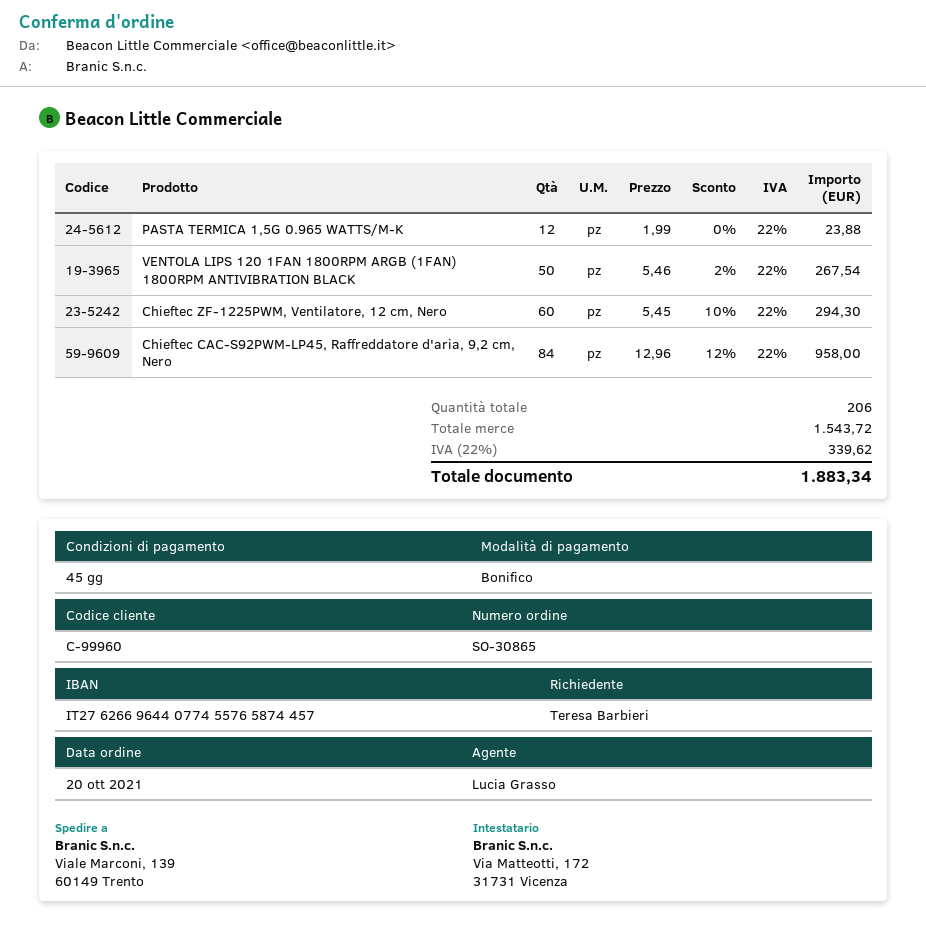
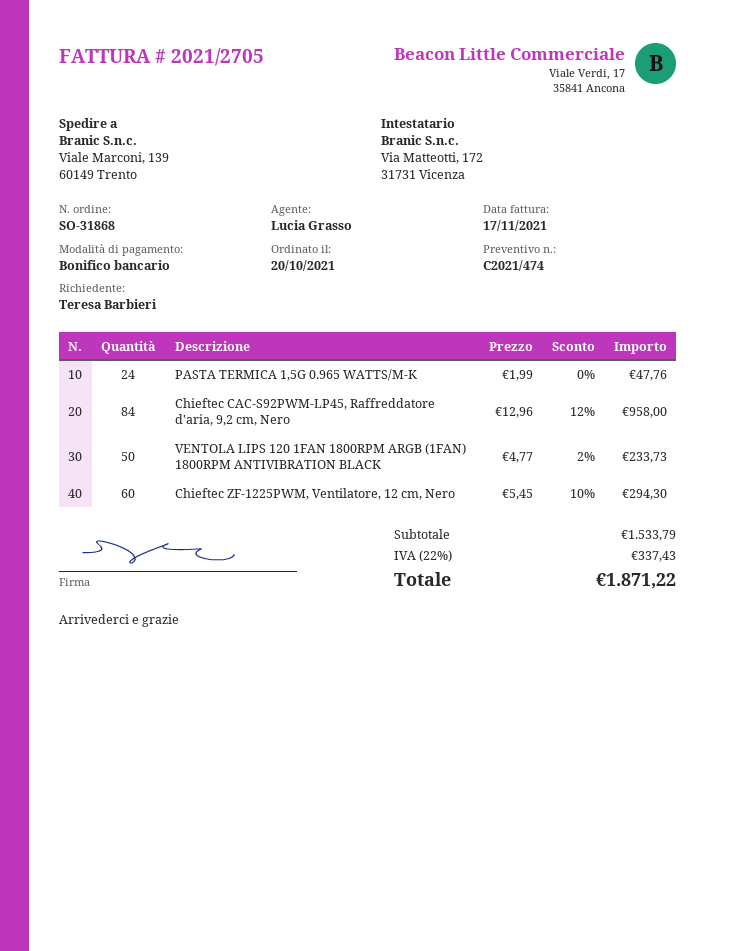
order number: SO-30865 -> SO-31868
PASTA TERMICA 1,5G 0.965 WATTS/M-K: 12 x 1.99 = 23.88 -> 24 x 1.99 = 47.76
VENTOLA LIPS 120 1FAN 1800RPM ARGB (1FAN) 1800RPM ANTIVIBRATION BLACK: 50 x 5.46 - 2% = 267.54 -> 50 x 4.77 - 2% = 233.73
subtotal: 1543.72 -> 1533.79
tax: 22% = 339.62 -> 22% = 337.43
total: 1883.34 -> 1871.22

